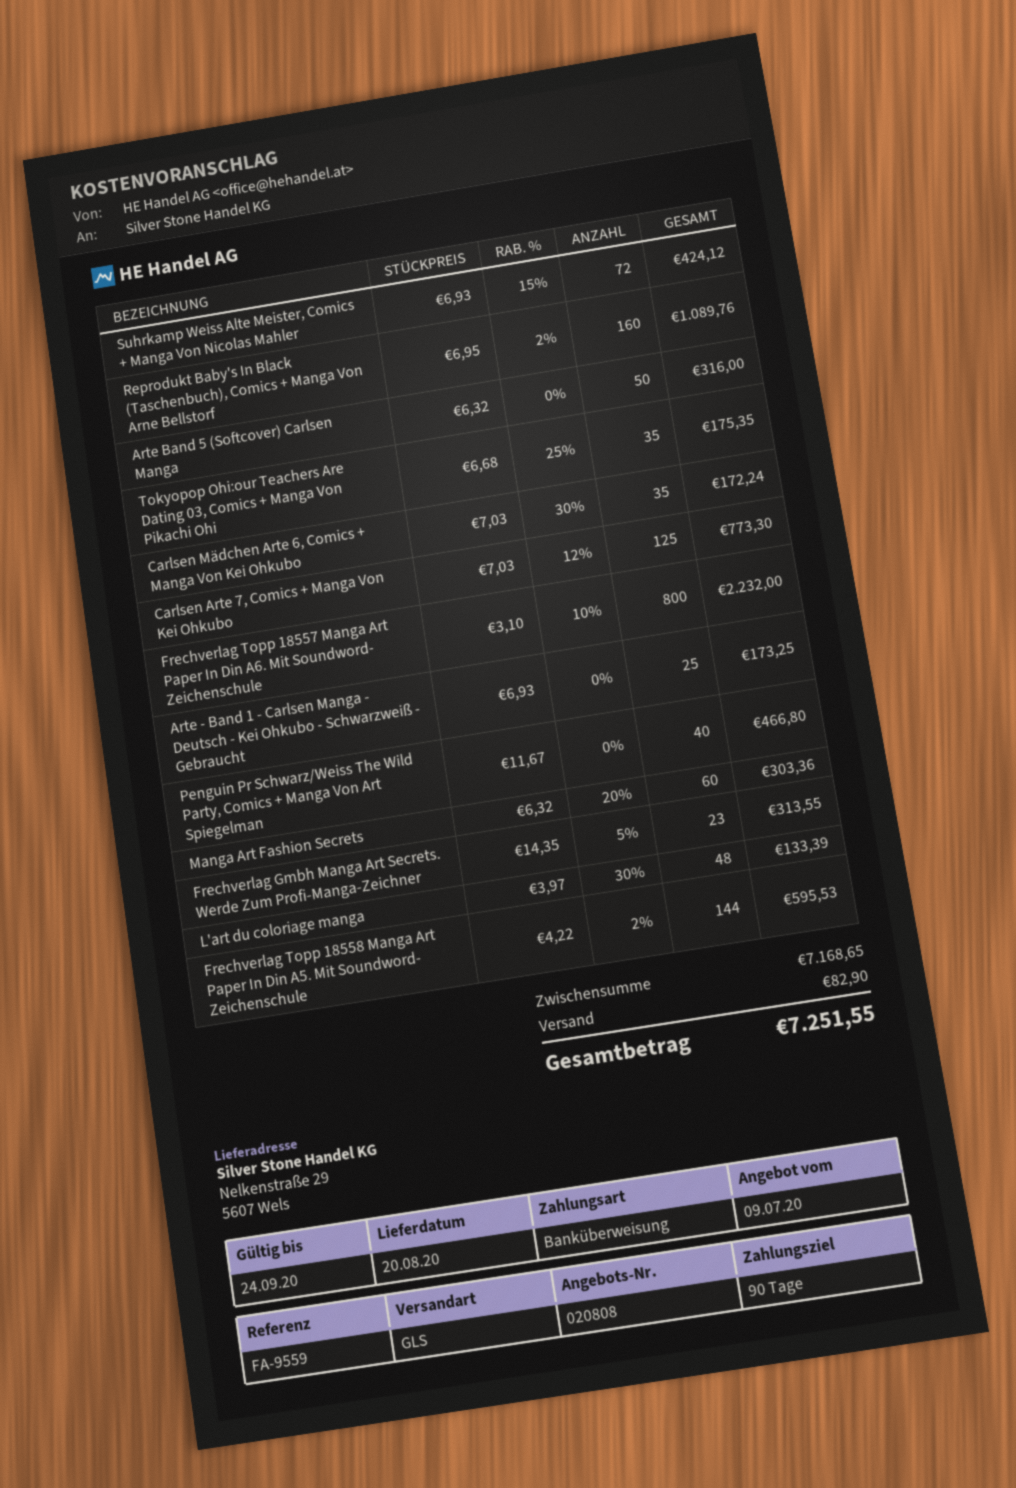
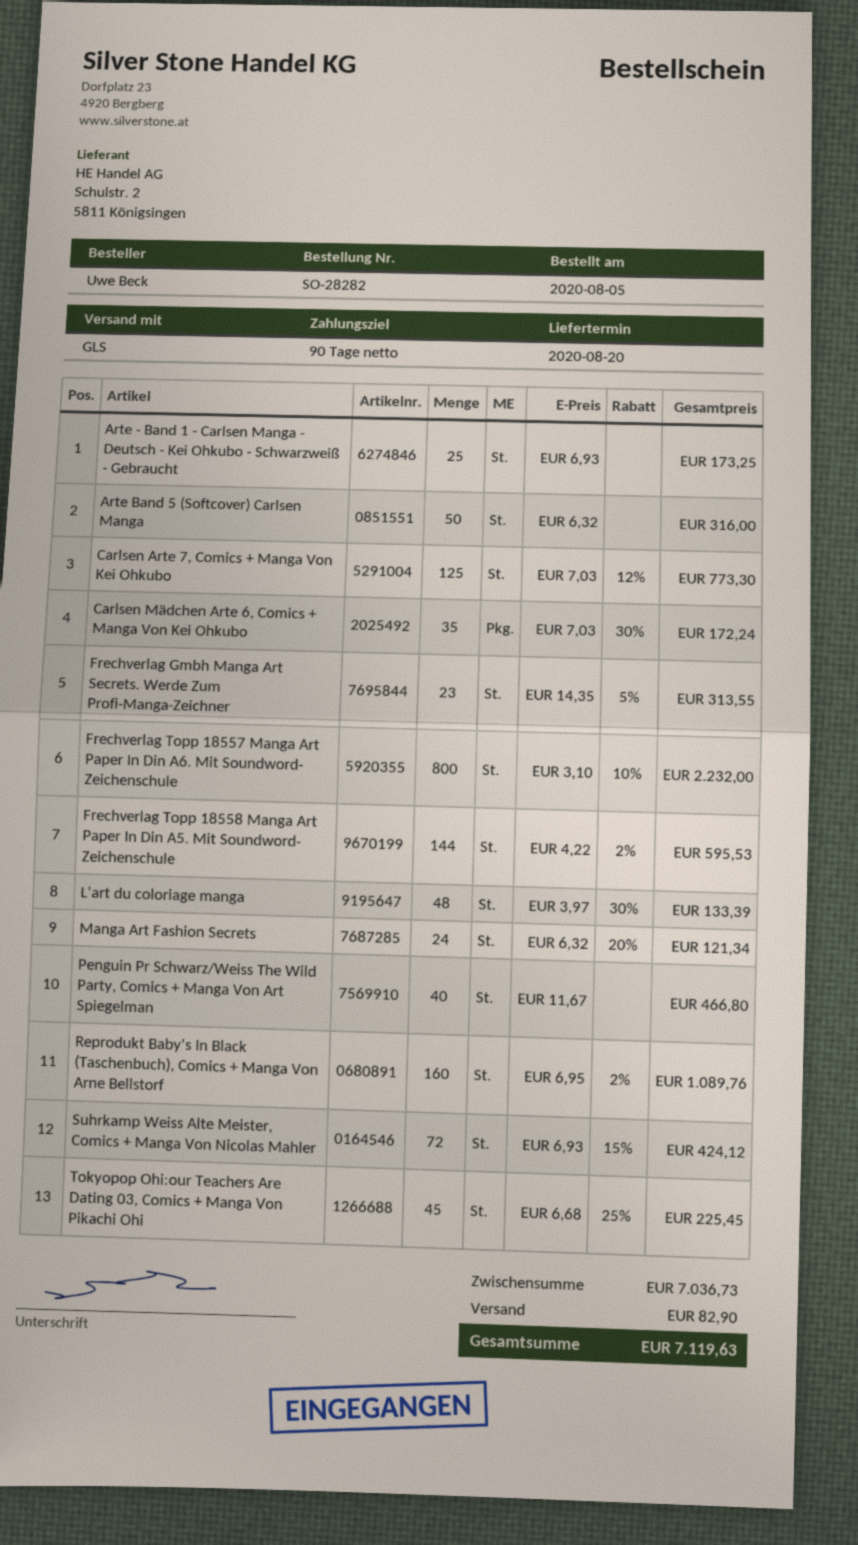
Tokyopop Ohi:our Teachers Are Dating 03, Comics + Manga Von Pikachi Ohi: 35 x 6.68 - 25% = 175.35 -> 45 x 6.68 - 25% = 225.45
Manga Art Fashion Secrets: 60 x 6.32 - 20% = 303.36 -> 24 x 6.32 - 20% = 121.34
subtotal: 7168.65 -> 7036.73
total: 7251.55 -> 7119.63

